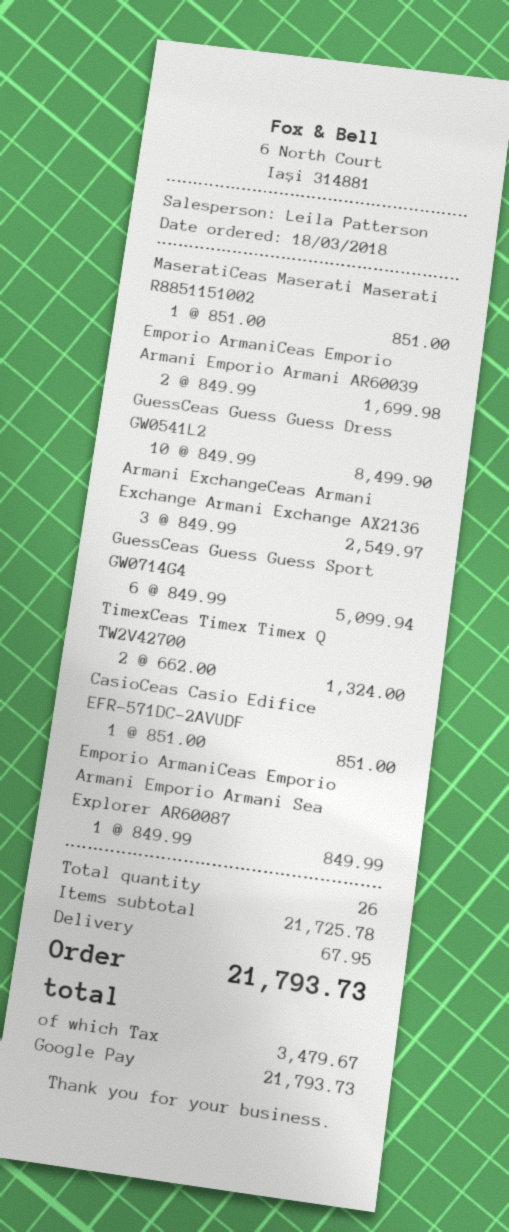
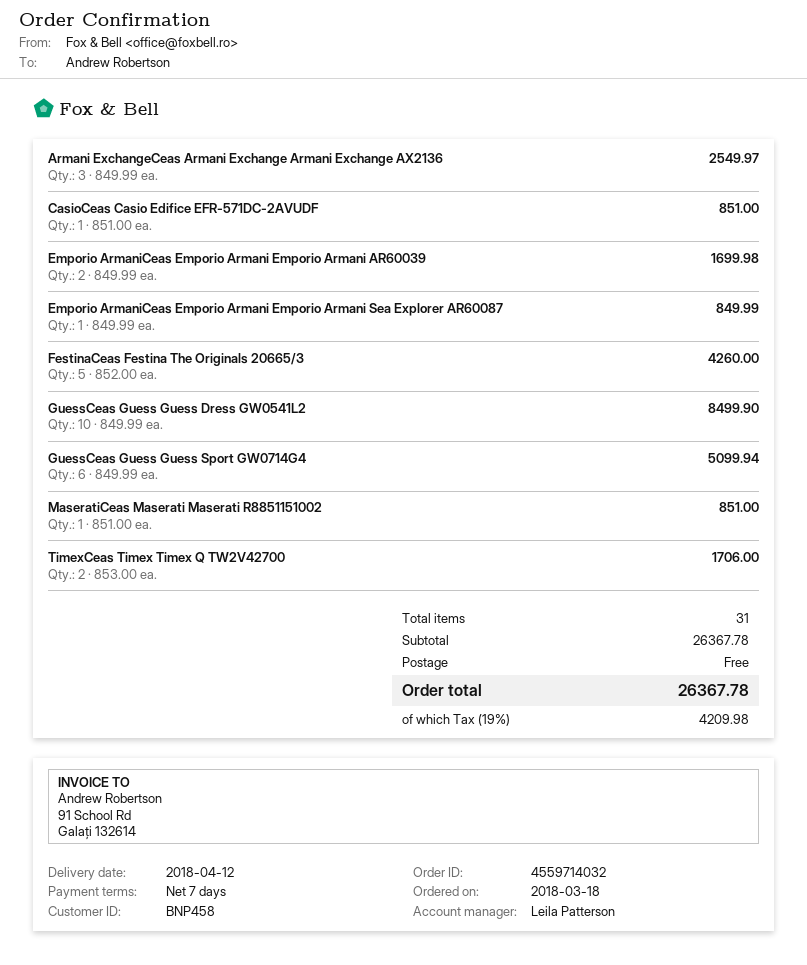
TimexCeas Timex Timex Q TW2V42700: 2 x 662.00 = 1324.00 -> 2 x 853.00 = 1706.00
FestinaCeas Festina The Originals 20665/3: none -> 5 x 852.00 = 4260.00
total quantity: 26 -> 31
subtotal: 21725.78 -> 26367.78
shipping: 67.95 -> 0.00
tax: 3479.67 -> 4209.98
total: 21793.73 -> 26367.78

